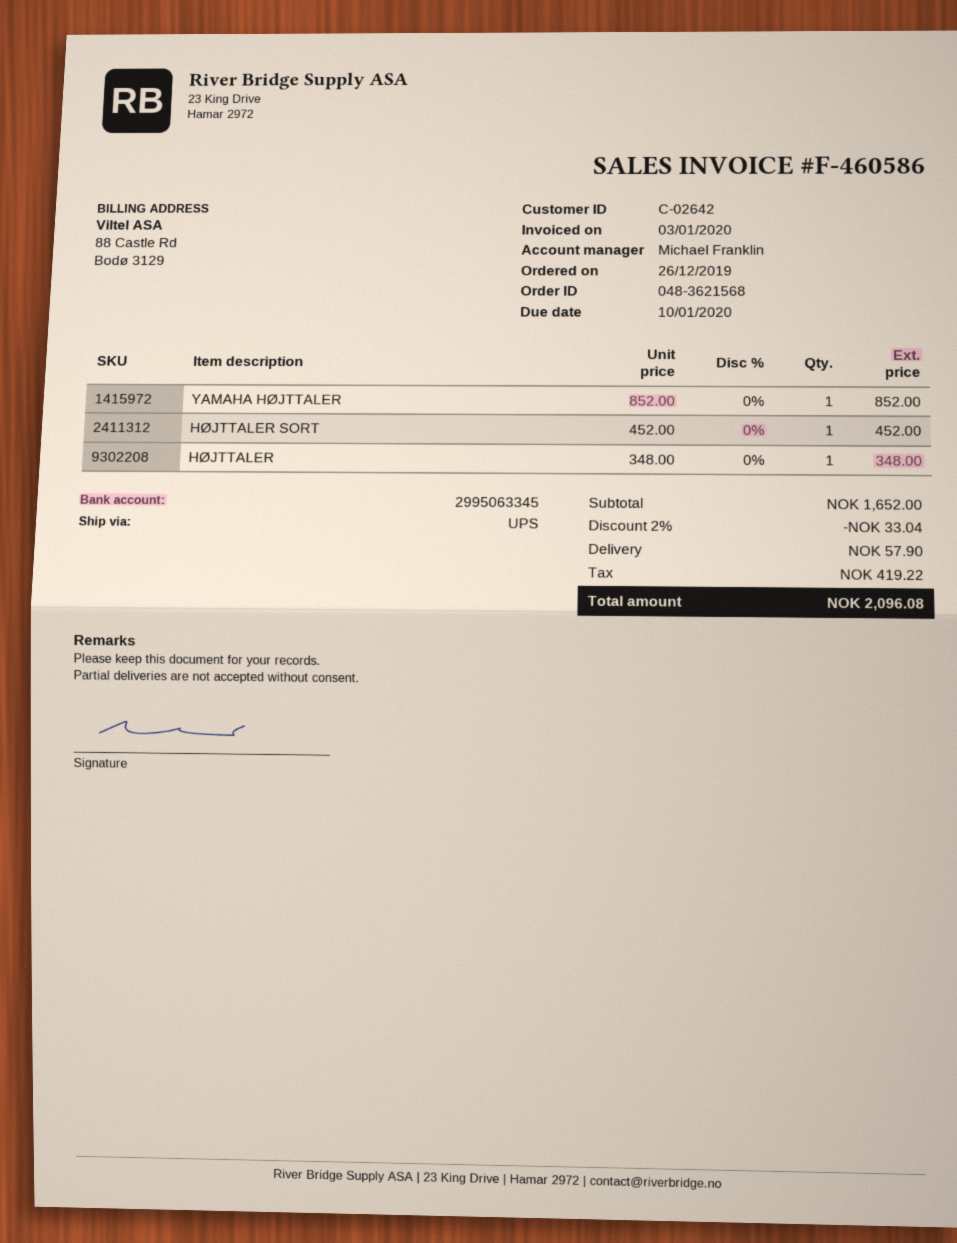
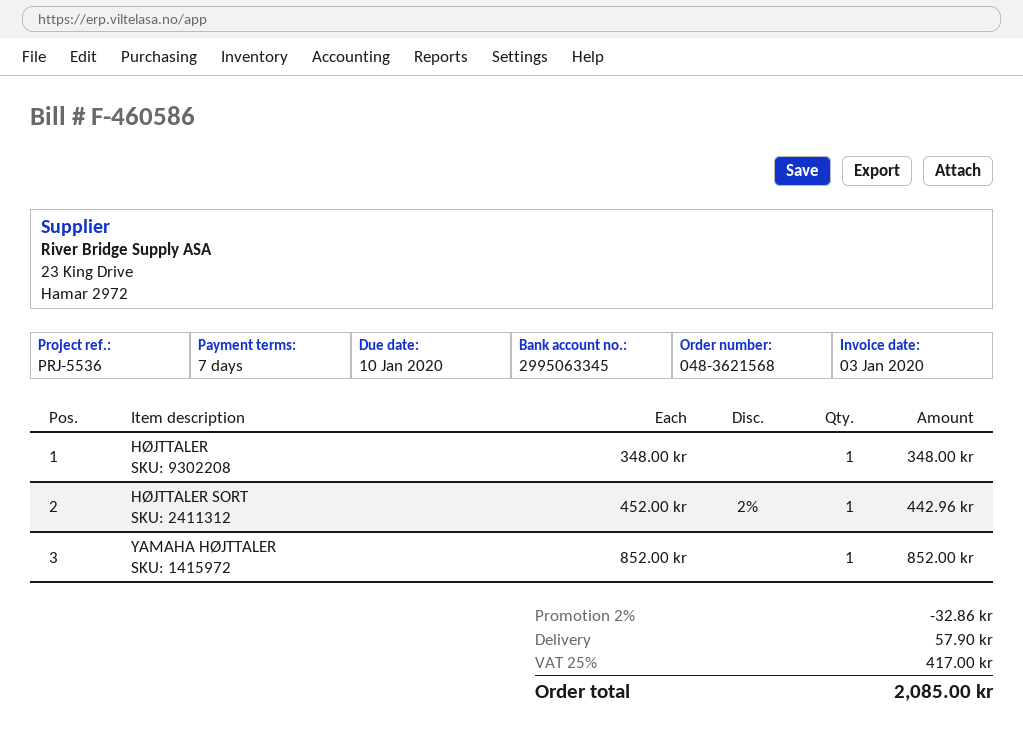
HØJTTALER SORT: 1 x 452.00 = 452.00 -> 1 x 452.00 - 2% = 442.96
discount: 2% = 33.04 -> 2% = 32.86
tax: 419.22 -> 417.00
total: 2096.08 -> 2085.00

